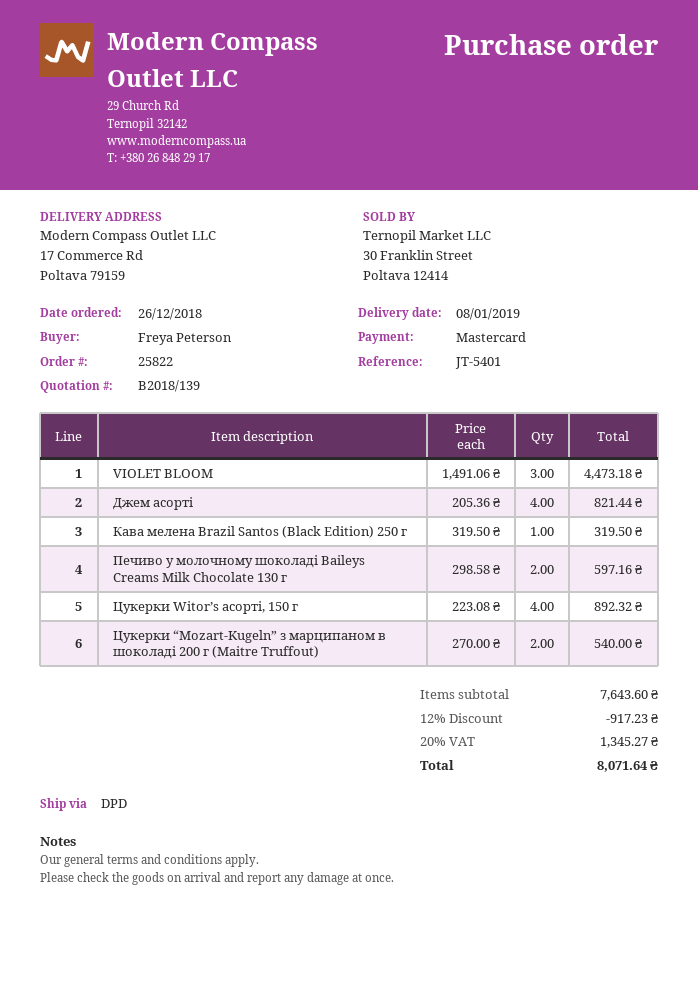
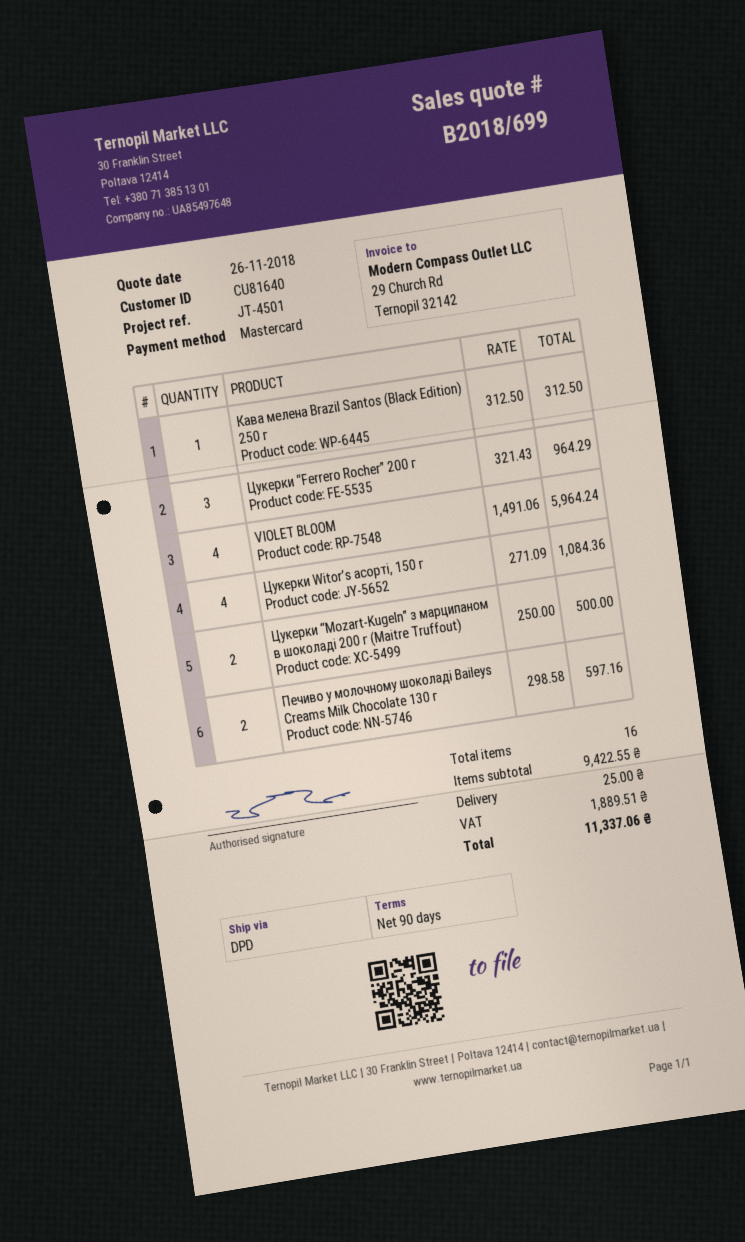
quote number: B2018/139 -> B2018/699
reference: JT-5401 -> JT-4501
VIOLET BLOOM: 3 x 1491.06 = 4473.18 -> 4 x 1491.06 = 5964.24
Джем асорті: 4 x 205.36 = 821.44 -> none
Кава мелена Brazil Santos (Black Edition) 250 г: 1 x 319.50 = 319.50 -> 1 x 312.50 = 312.50
Цукерки Witor’s асорті, 150 г: 4 x 223.08 = 892.32 -> 4 x 271.09 = 1084.36
Цукерки “Mozart-Kugeln” з марципаном в шоколаді 200 г (Maitre Truffout): 2 x 270.00 = 540.00 -> 2 x 250.00 = 500.00
Цукерки “Ferrero Rocher” 200 г: none -> 3 x 321.43 = 964.29
subtotal: 7643.60 -> 9422.55
discount: 12% = 917.23 -> none
shipping: none -> 25.00
tax: 1345.27 -> 1889.51
total: 8071.64 -> 11337.06

